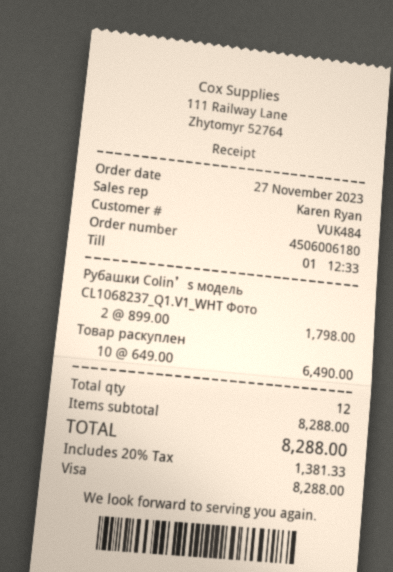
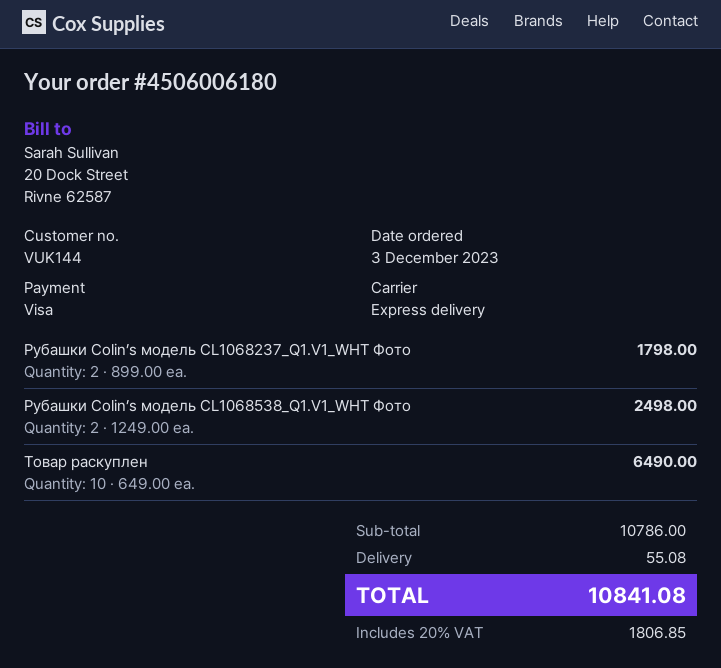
order date: 2023-11-27 -> 2023-12-03
customer number: VUK484 -> VUK144
Рубашки Colin’s модель CL1068538_Q1.V1_WHT Фото: none -> 2 x 1249.00 = 2498.00
subtotal: 8288.00 -> 10786.00
shipping: none -> 55.08
tax: 20% = 1381.33 -> 20% = 1806.85
total: 8288.00 -> 10841.08

